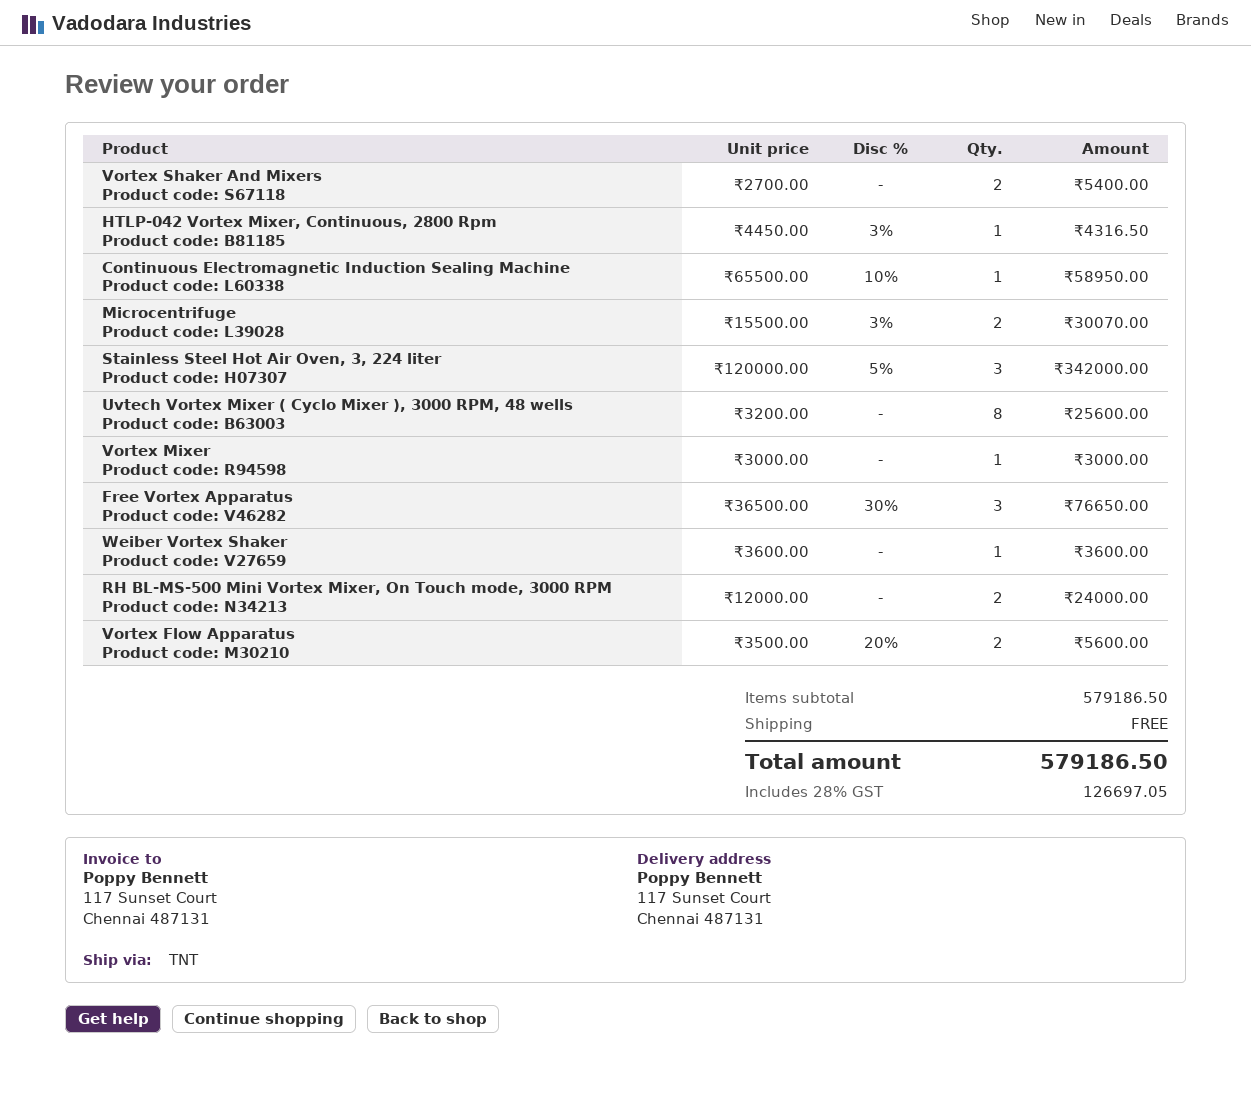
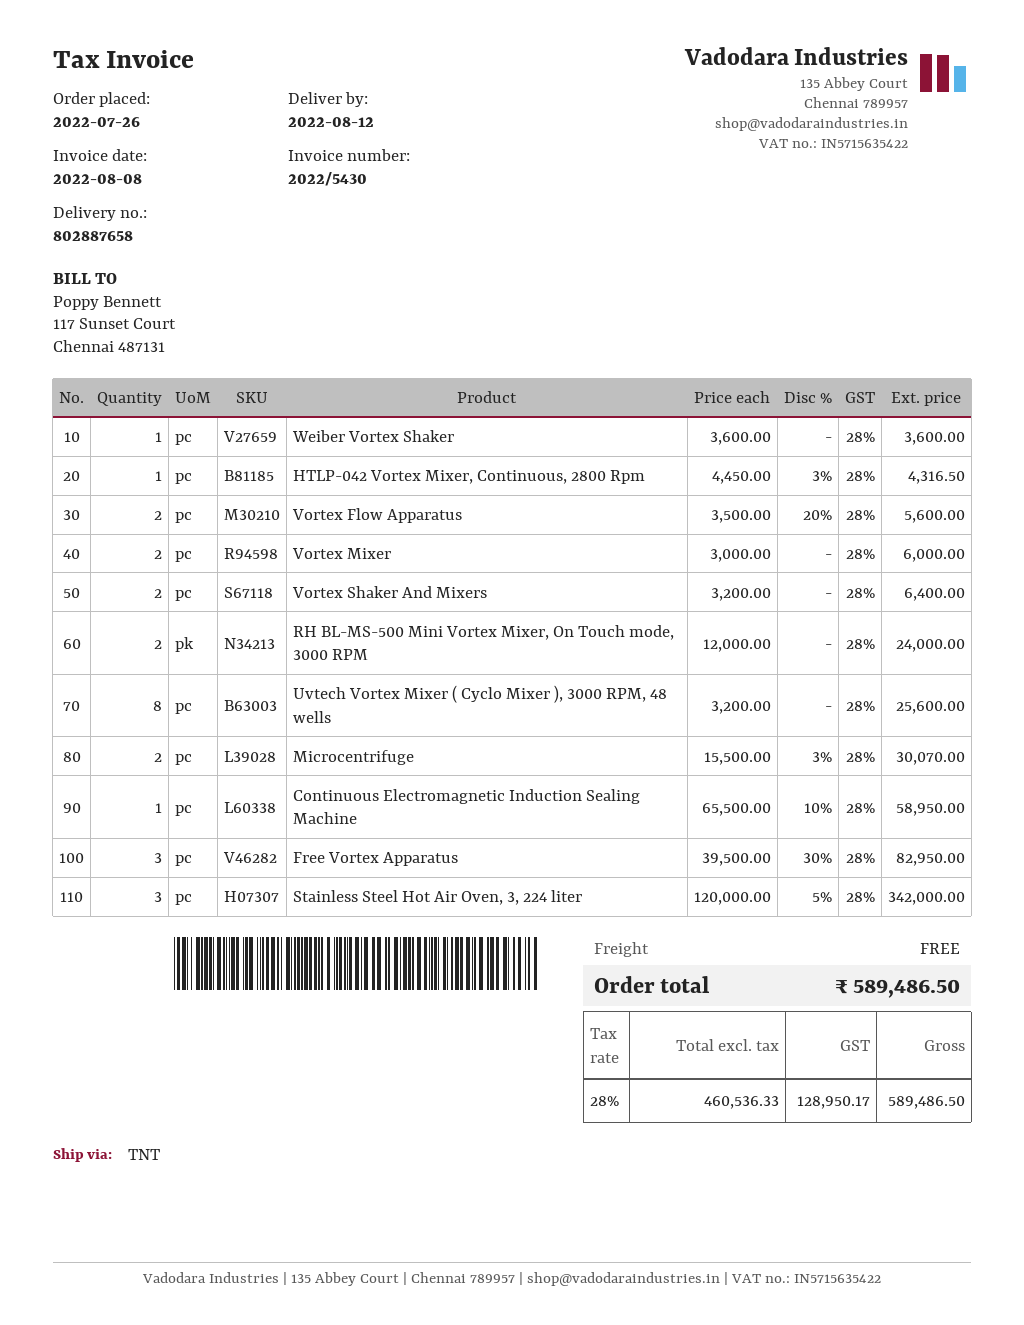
Vortex Shaker And Mixers: 2 x 2700.00 = 5400.00 -> 2 x 3200.00 = 6400.00
Vortex Mixer: 1 x 3000.00 = 3000.00 -> 2 x 3000.00 = 6000.00
Free Vortex Apparatus: 3 x 36500.00 - 30% = 76650.00 -> 3 x 39500.00 - 30% = 82950.00
tax: 28% = 126697.05 -> 28% = 128950.17
total: 579186.50 -> 589486.50

